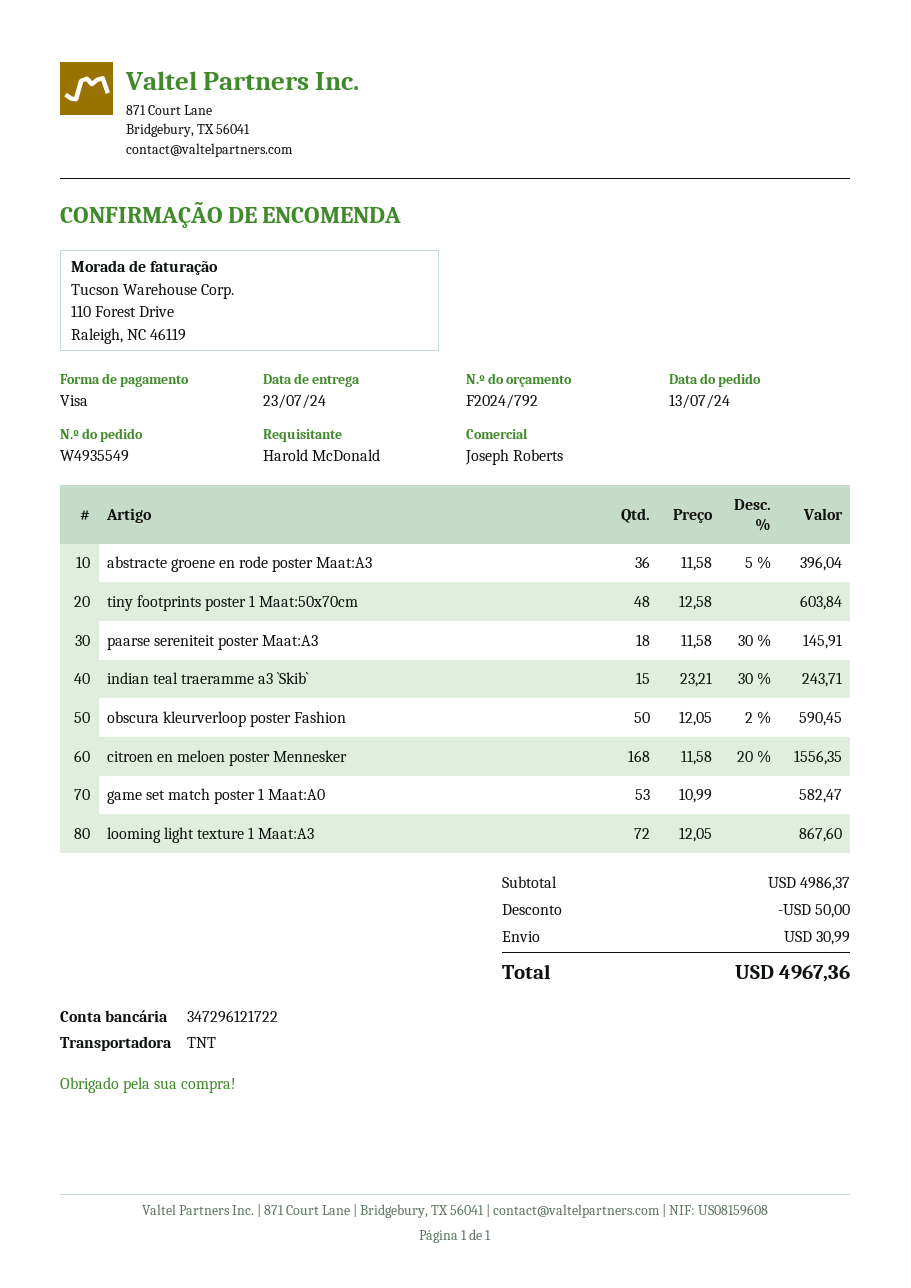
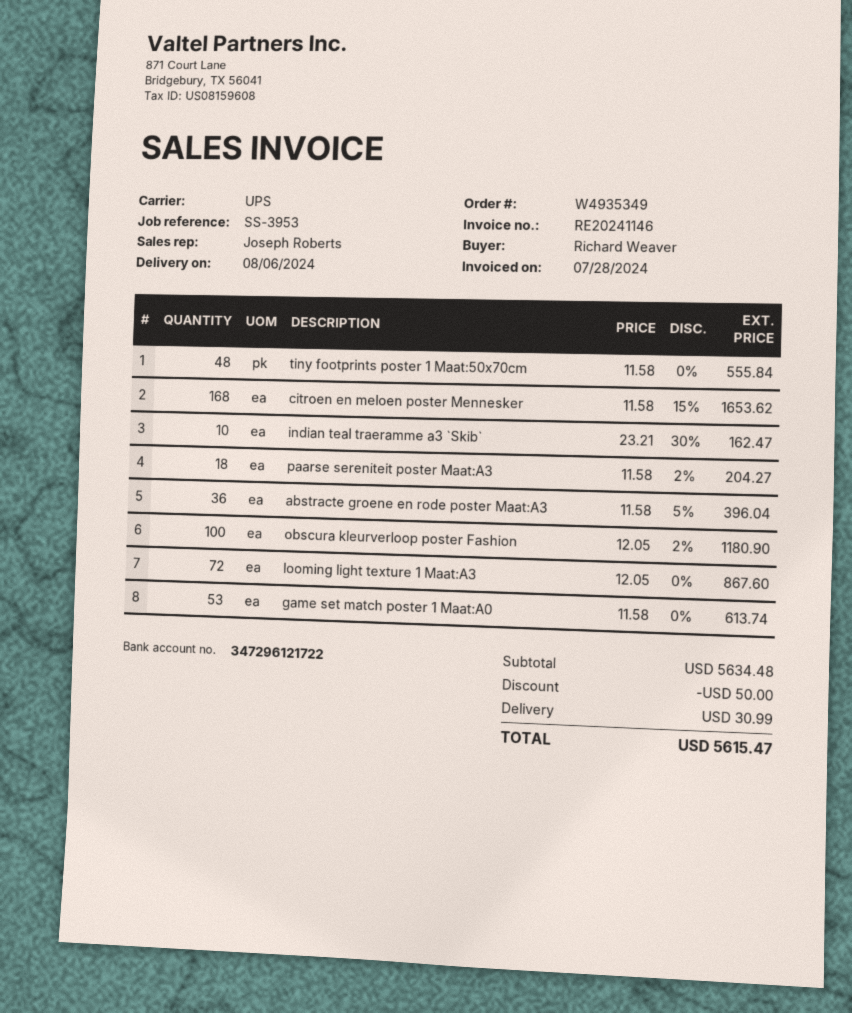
order number: W4935549 -> W4935349
delivery date: 2024-07-23 -> 2024-08-06
ordered by: Harold McDonald -> Richard Weaver
shipping method: TNT -> UPS
tiny footprints poster 1 Maat:50x70cm: 48 x 12.58 = 603.84 -> 48 x 11.58 = 555.84
paarse sereniteit poster Maat:A3: 18 x 11.58 - 30% = 145.91 -> 18 x 11.58 - 2% = 204.27
indian teal traeramme a3 `Skib`: 15 x 23.21 - 30% = 243.71 -> 10 x 23.21 - 30% = 162.47
obscura kleurverloop poster Fashion: 50 x 12.05 - 2% = 590.45 -> 100 x 12.05 - 2% = 1180.90
citroen en meloen poster Mennesker: 168 x 11.58 - 20% = 1556.35 -> 168 x 11.58 - 15% = 1653.62
game set match poster 1 Maat:A0: 53 x 10.99 = 582.47 -> 53 x 11.58 = 613.74
subtotal: 4986.37 -> 5634.48
total: 4967.36 -> 5615.47

